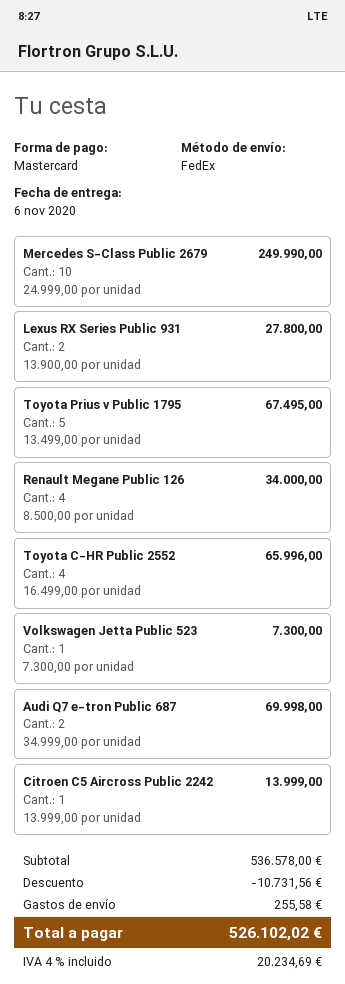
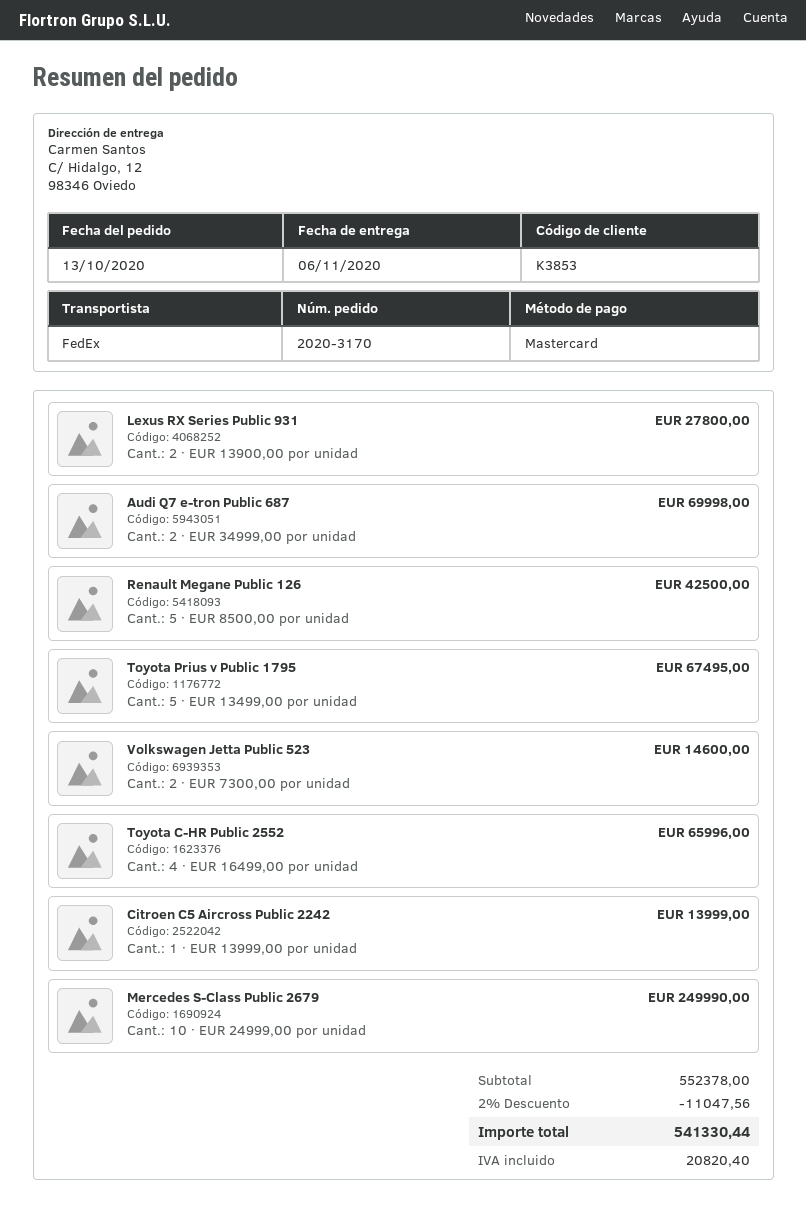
Renault Megane Public 126: 4 x 8500.00 = 34000.00 -> 5 x 8500.00 = 42500.00
Volkswagen Jetta Public 523: 1 x 7300.00 = 7300.00 -> 2 x 7300.00 = 14600.00
subtotal: 536578.00 -> 552378.00
discount: 10731.56 -> 11047.56
shipping: 255.58 -> none
tax: 20234.69 -> 20820.40
total: 526102.02 -> 541330.44

